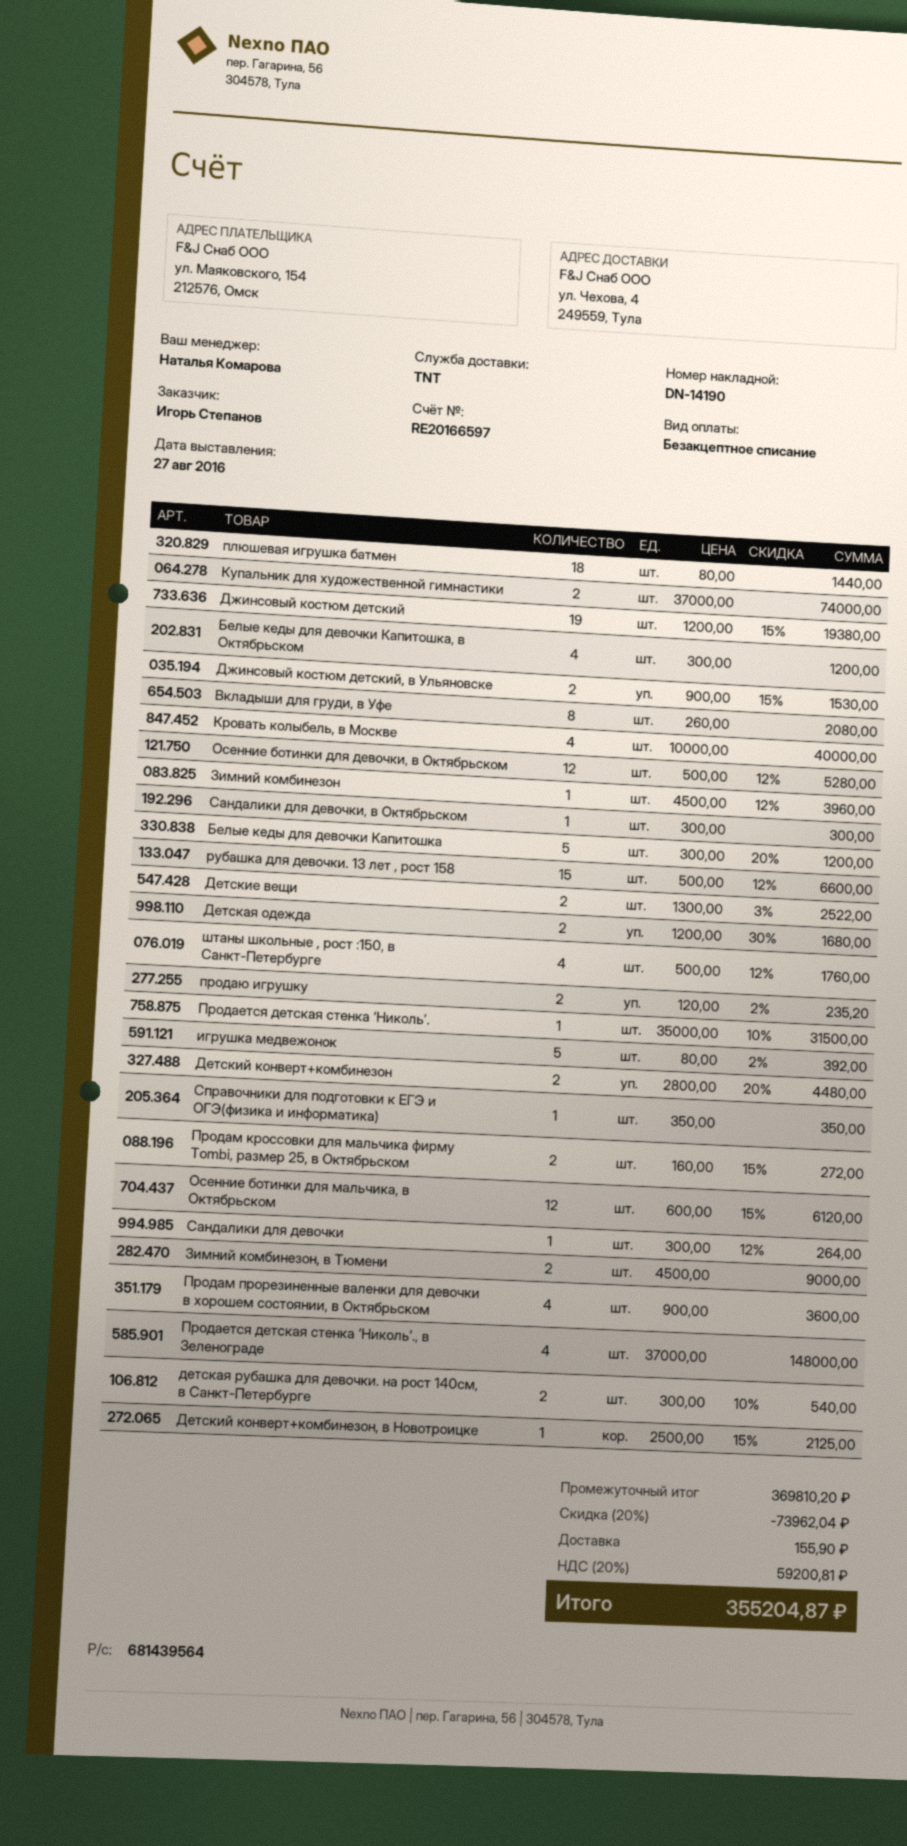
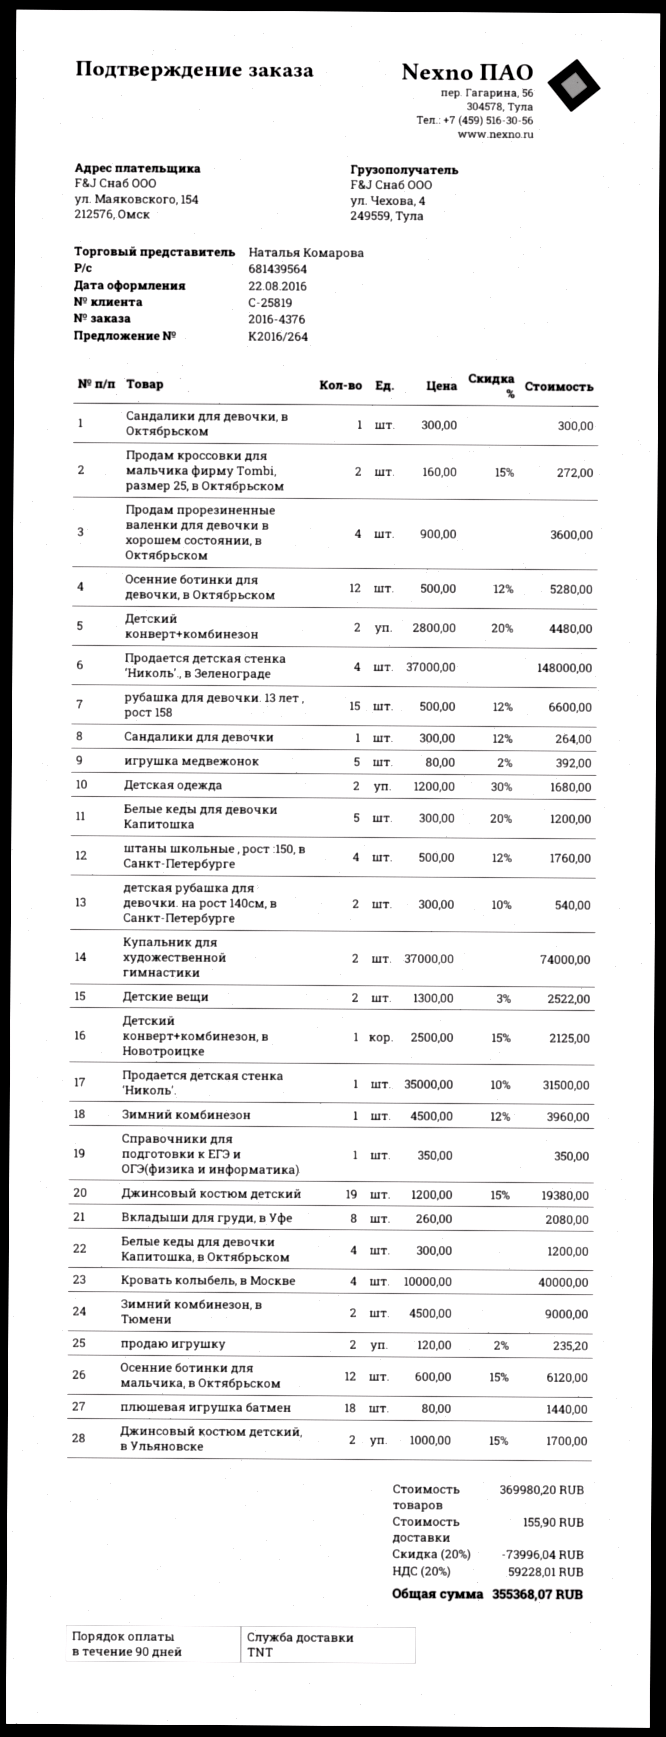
Джинсовый костюм детский, в Ульяновске: 2 x 900.00 - 15% = 1530.00 -> 2 x 1000.00 - 15% = 1700.00
subtotal: 369810.20 -> 369980.20
discount: 20% = 73962.04 -> 20% = 73996.04
tax: 20% = 59200.81 -> 20% = 59228.01
total: 355204.87 -> 355368.07

